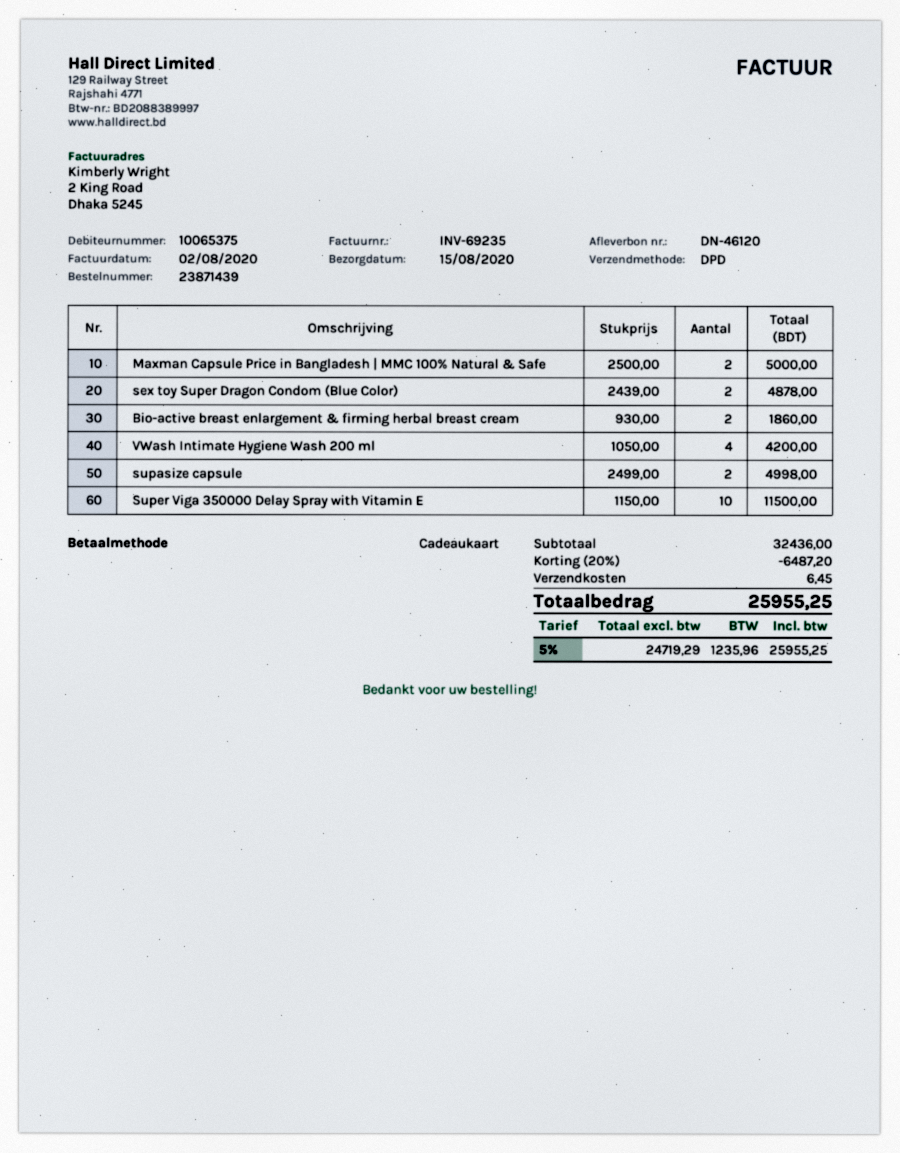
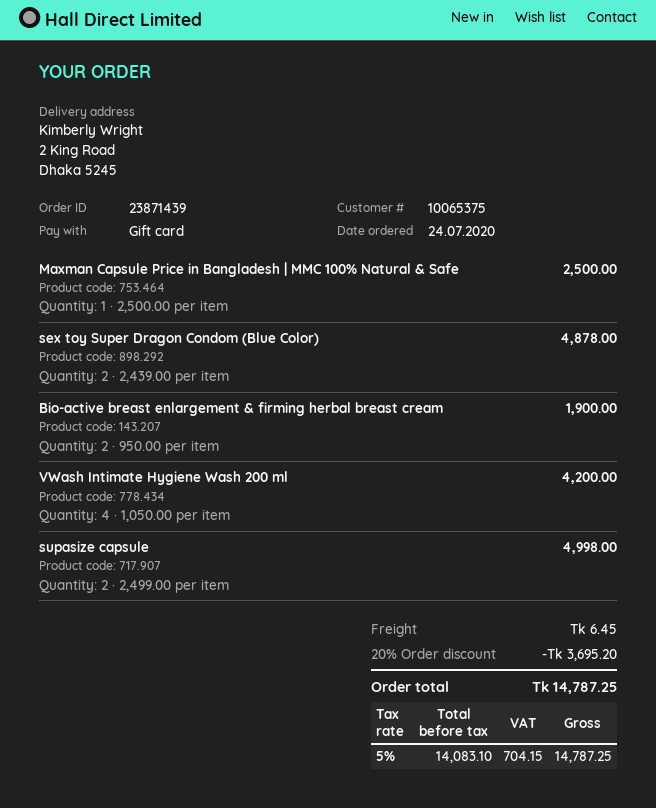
Maxman Capsule Price in Bangladesh | MMC 100% Natural & Safe: 2 x 2500.00 = 5000.00 -> 1 x 2500.00 = 2500.00
Bio-active breast enlargement & firming herbal breast cream: 2 x 930.00 = 1860.00 -> 2 x 950.00 = 1900.00
Super Viga 350000 Delay Spray with Vitamin E: 10 x 1150.00 = 11500.00 -> none
discount: 20% = 6487.20 -> 20% = 3695.20
net: 24719.29 -> 14083.10
tax: 5% = 1235.96 -> 5% = 704.15
total: 25955.25 -> 14787.25

